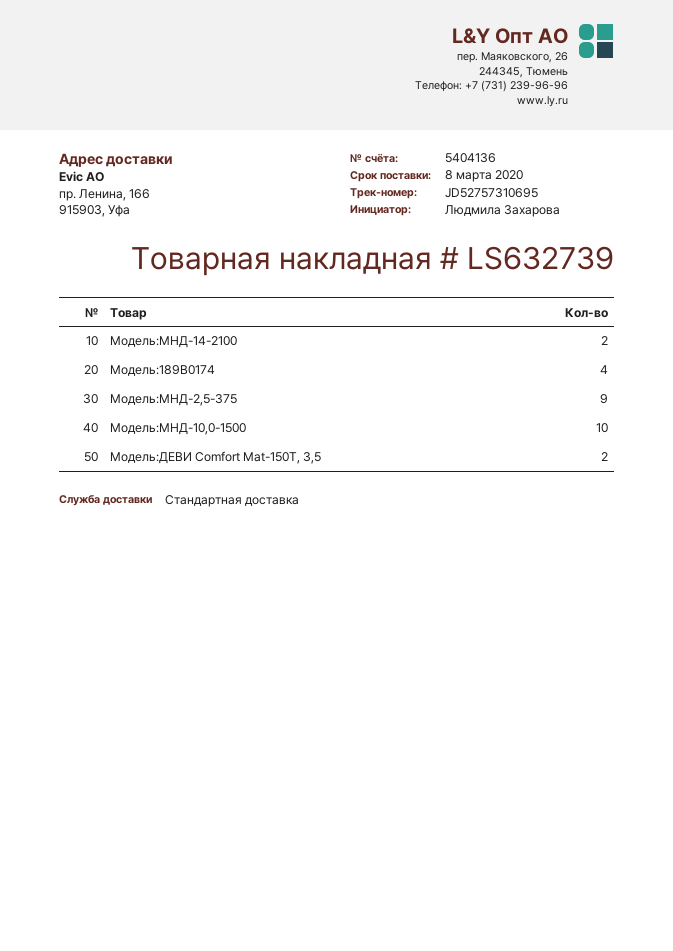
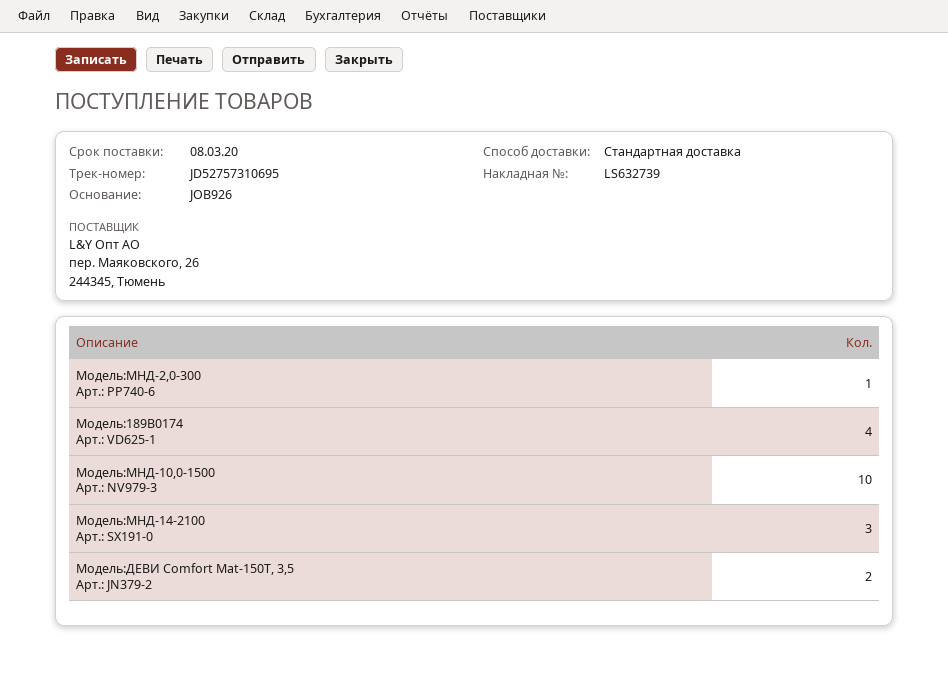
Модель:МНД-14-2100: 2 -> 3
Модель:МНД-2,5-375: 9 -> none
Модель:МНД-2,0-300: none -> 1

